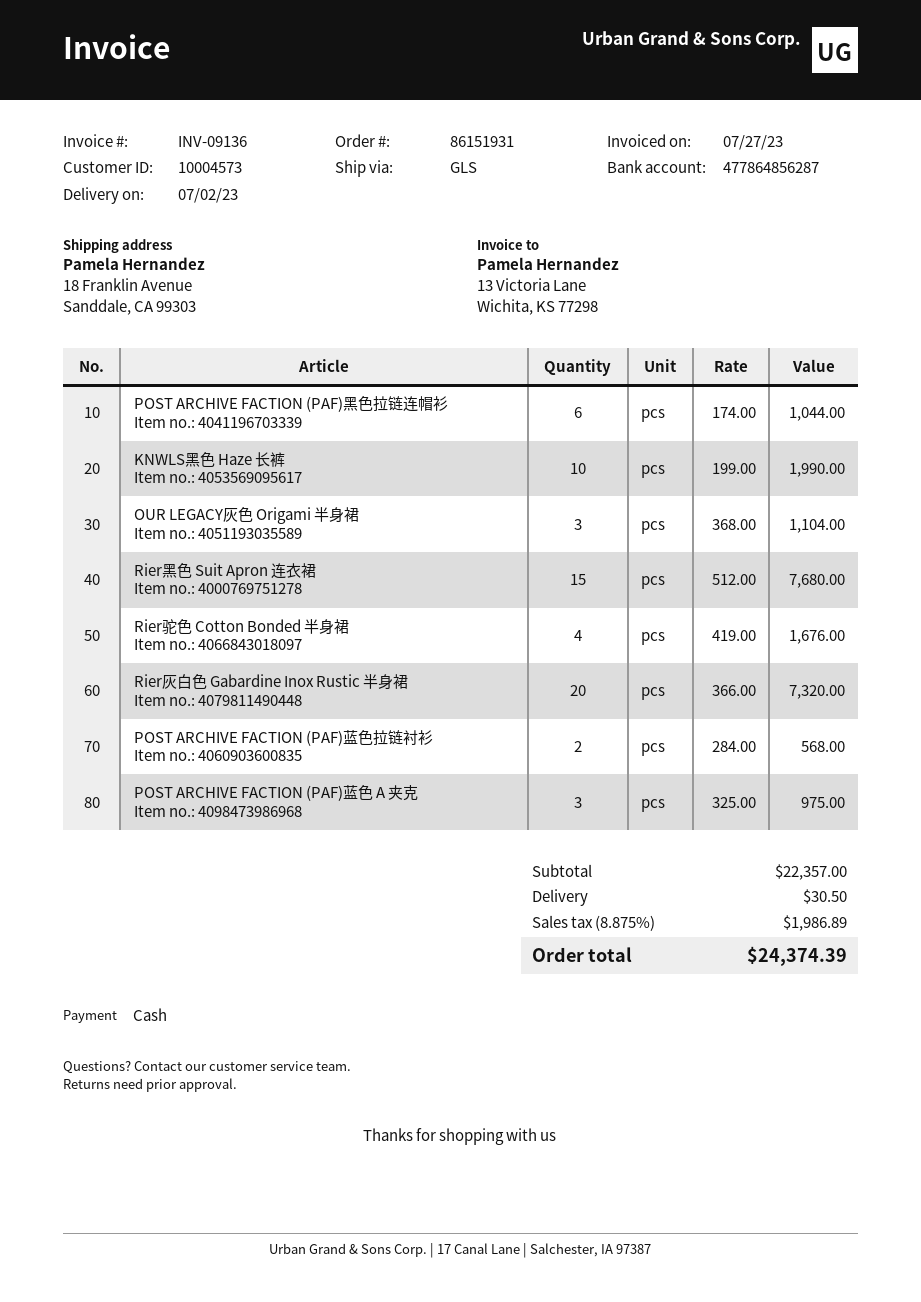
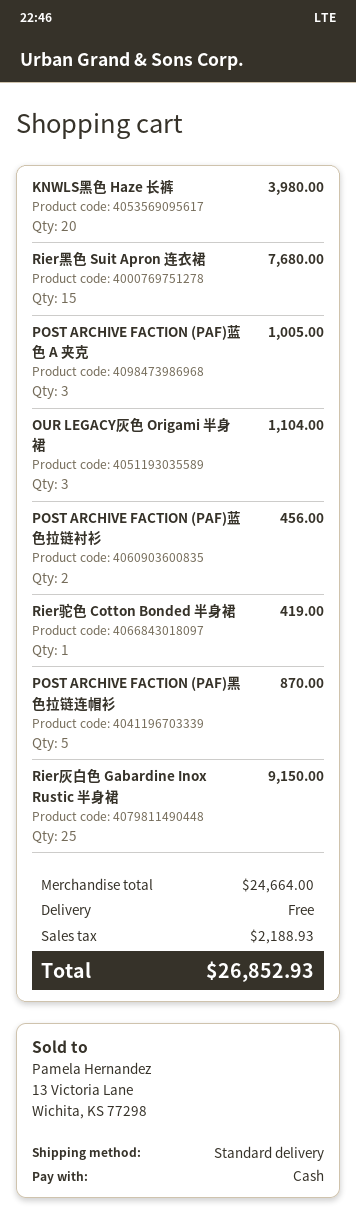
shipping method: GLS -> standard
POST ARCHIVE FACTION (PAF)黑色拉链连帽衫: 6 for 1044.00 -> 5 for 870.00
KNWLS黑色 Haze 长裤: 10 for 1990.00 -> 20 for 3980.00
Rier驼色 Cotton Bonded 半身裙: 4 for 1676.00 -> 1 for 419.00
Rier灰白色 Gabardine Inox Rustic 半身裙: 20 for 7320.00 -> 25 for 9150.00
POST ARCHIVE FACTION (PAF)蓝色拉链衬衫: 2 for 568.00 -> 2 for 456.00
POST ARCHIVE FACTION (PAF)蓝色 A 夹克: 3 for 975.00 -> 3 for 1005.00
subtotal: 22357.00 -> 24664.00
shipping: 30.50 -> 0.00
tax: 1986.89 -> 2188.93
total: 24374.39 -> 26852.93

